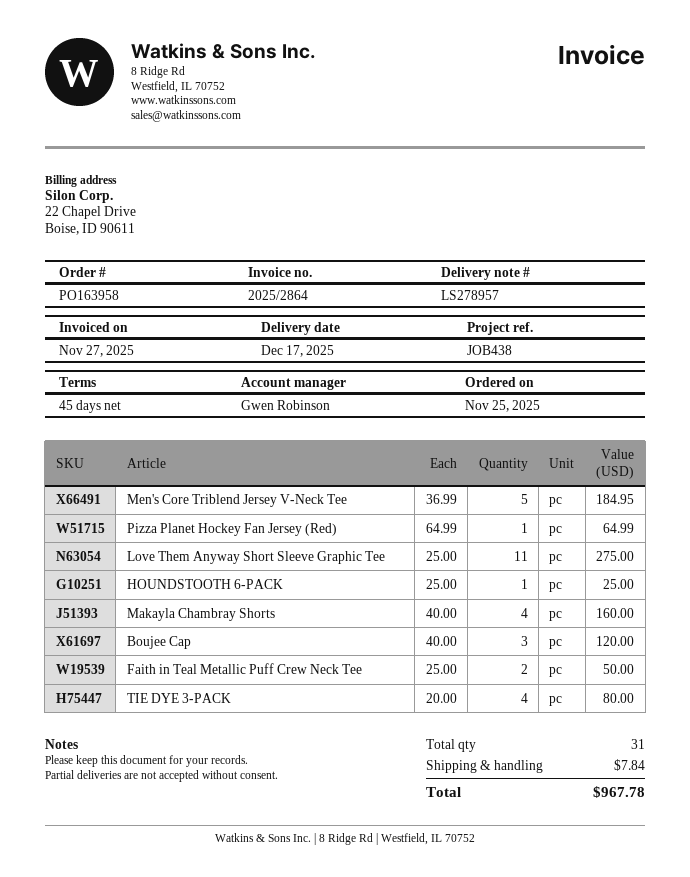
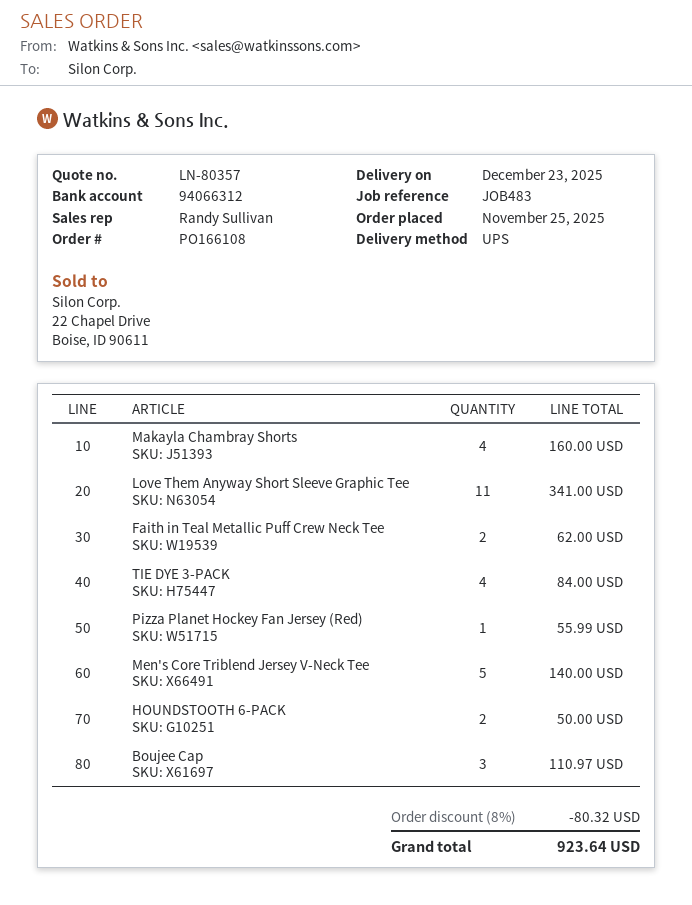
order number: PO163958 -> PO166108
delivery date: 2025-12-17 -> 2025-12-23
reference: JOB438 -> JOB483
sales rep: Gwen Robinson -> Randy Sullivan
Men's Core Triblend Jersey V-Neck Tee: 5 for 184.95 -> 5 for 140.00
Pizza Planet Hockey Fan Jersey (Red): 1 for 64.99 -> 1 for 55.99
Love Them Anyway Short Sleeve Graphic Tee: 11 for 275.00 -> 11 for 341.00
HOUNDSTOOTH 6-PACK: 1 for 25.00 -> 2 for 50.00
Boujee Cap: 3 for 120.00 -> 3 for 110.97
Faith in Teal Metallic Puff Crew Neck Tee: 2 for 50.00 -> 2 for 62.00
TIE DYE 3-PACK: 4 for 80.00 -> 4 for 84.00
discount: none -> 8% = 80.32
shipping: 7.84 -> none
total: 967.78 -> 923.64

